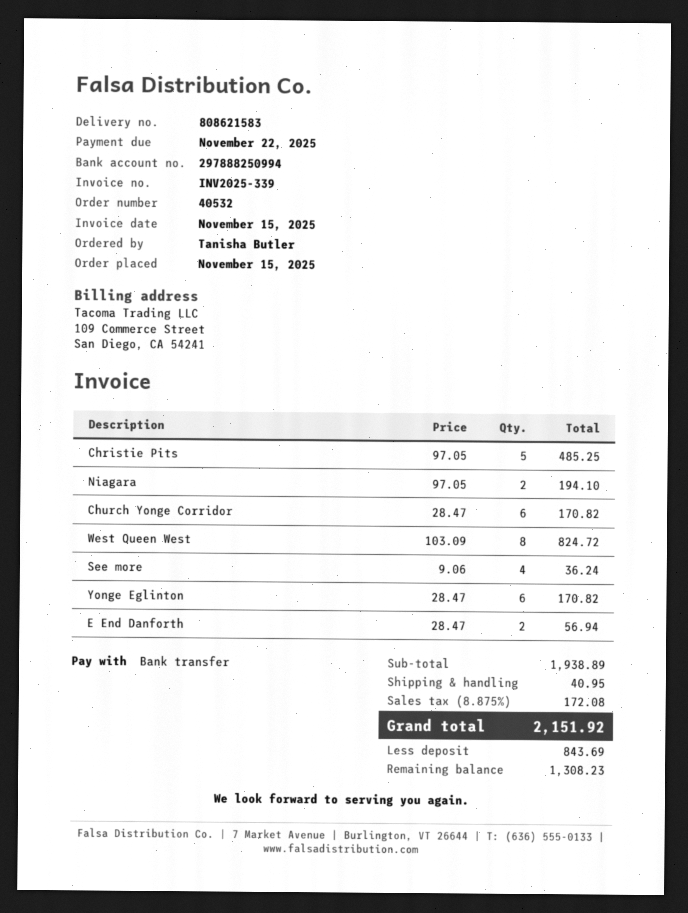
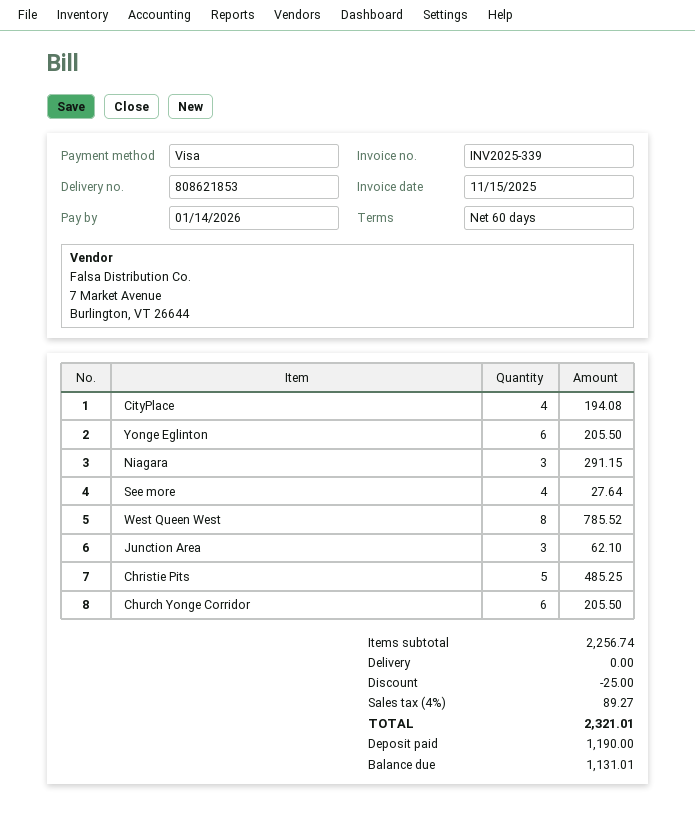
delivery note number: 808621583 -> 808621853
due date: 2025-11-22 -> 2026-01-14
payment method: bank transfer -> Visa
Niagara: 2 for 194.10 -> 3 for 291.15
Church Yonge Corridor: 6 for 170.82 -> 6 for 205.50
West Queen West: 8 for 824.72 -> 8 for 785.52
See more: 4 for 36.24 -> 4 for 27.64
Yonge Eglinton: 6 for 170.82 -> 6 for 205.50
E End Danforth: 2 for 56.94 -> none
CityPlace: none -> 4 for 194.08
Junction Area: none -> 3 for 62.10
subtotal: 1938.89 -> 2256.74
discount: none -> 25.00
shipping: 40.95 -> 0.00
tax: 8.875% = 172.08 -> 4% = 89.27
total: 2151.92 -> 2321.01
deposit: 843.69 -> 1190.00
balance: 1308.23 -> 1131.01

